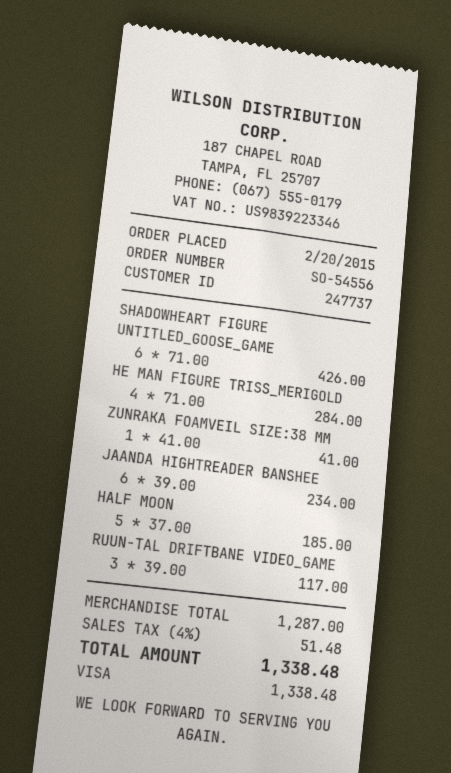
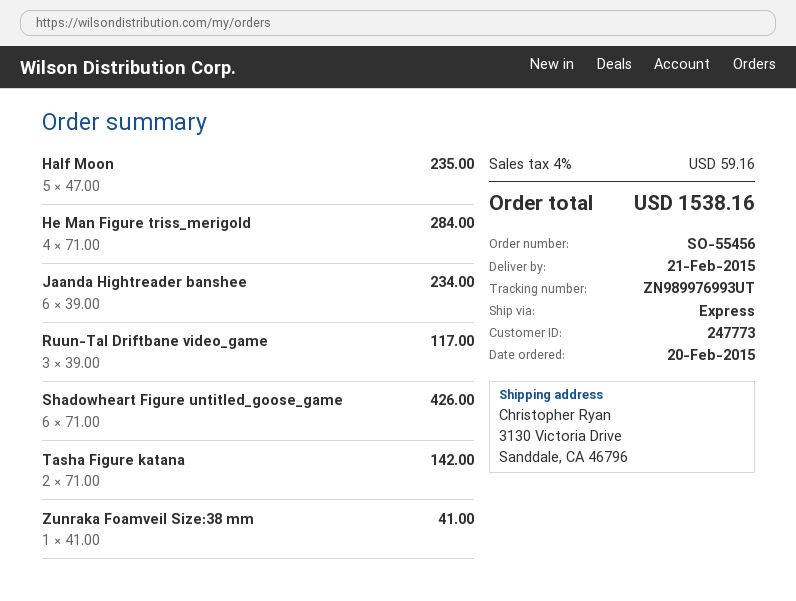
order number: SO-54556 -> SO-55456
customer number: 247737 -> 247773
HALF MOON: 5 x 37.00 = 185.00 -> 5 x 47.00 = 235.00
Tasha Figure katana: none -> 2 x 71.00 = 142.00
tax: 4% = 51.48 -> 4% = 59.16
total: 1338.48 -> 1538.16

